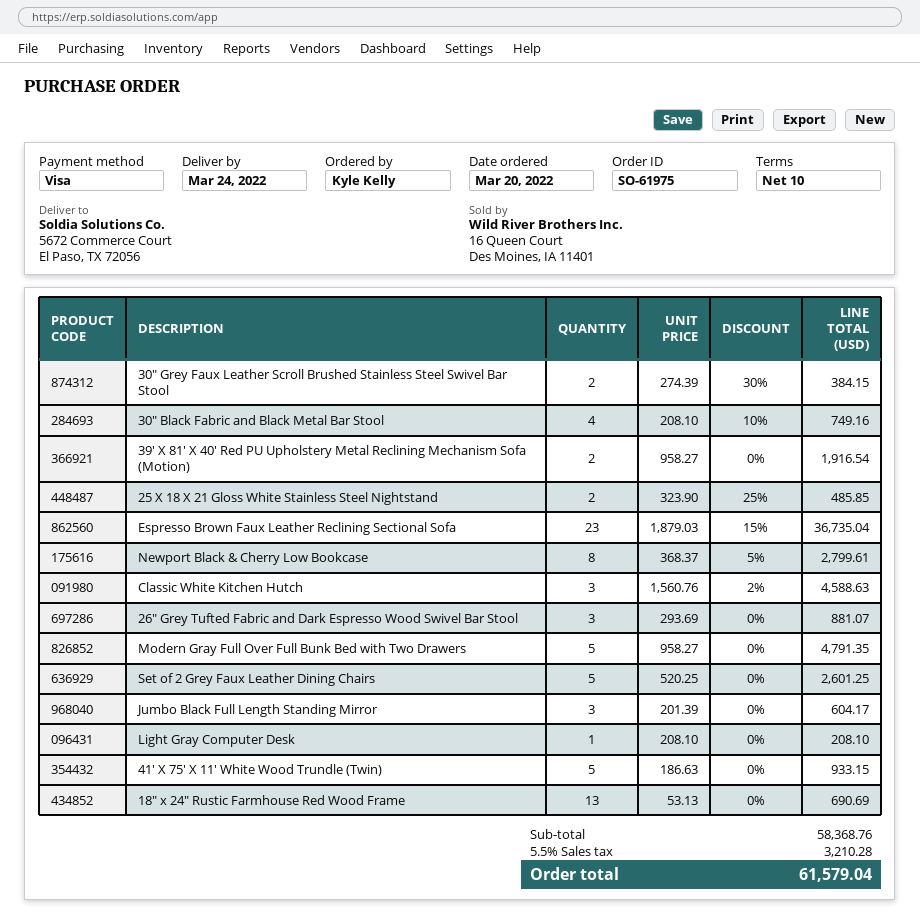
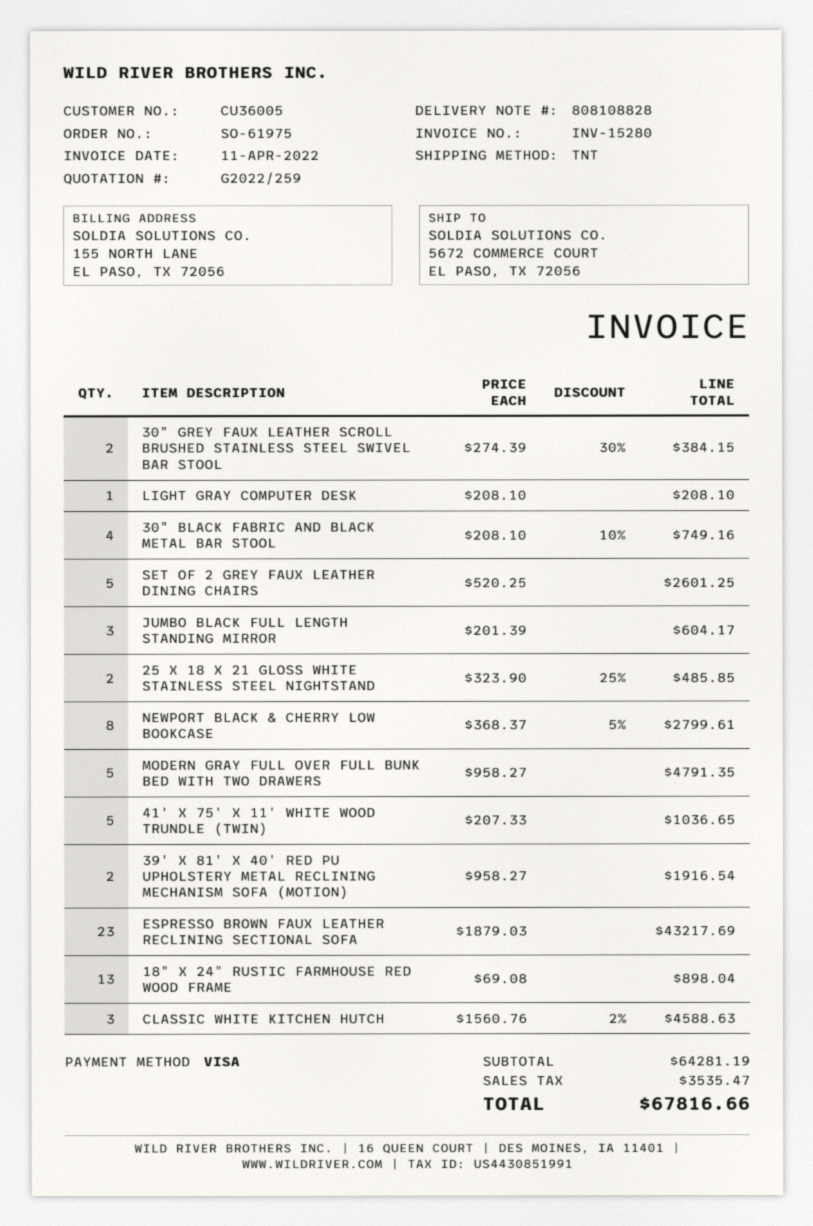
Espresso Brown Faux Leather Reclining Sectional Sofa: 23 x 1879.03 - 15% = 36735.04 -> 23 x 1879.03 = 43217.69
26" Grey Tufted Fabric and Dark Espresso Wood Swivel Bar Stool: 3 x 293.69 = 881.07 -> none
41' X 75' X 11' White Wood Trundle (Twin): 5 x 186.63 = 933.15 -> 5 x 207.33 = 1036.65
18" x 24" Rustic Farmhouse Red Wood Frame: 13 x 53.13 = 690.69 -> 13 x 69.08 = 898.04
subtotal: 58368.76 -> 64281.19
tax: 3210.28 -> 3535.47
total: 61579.04 -> 67816.66

